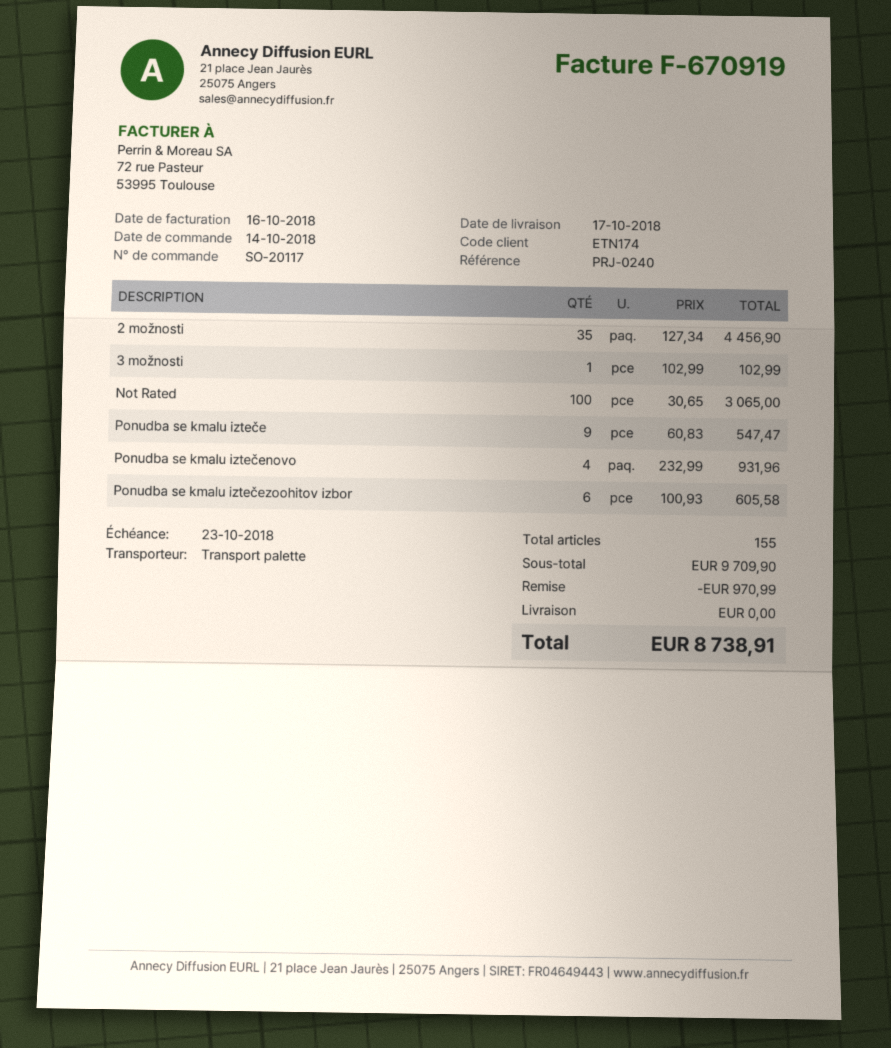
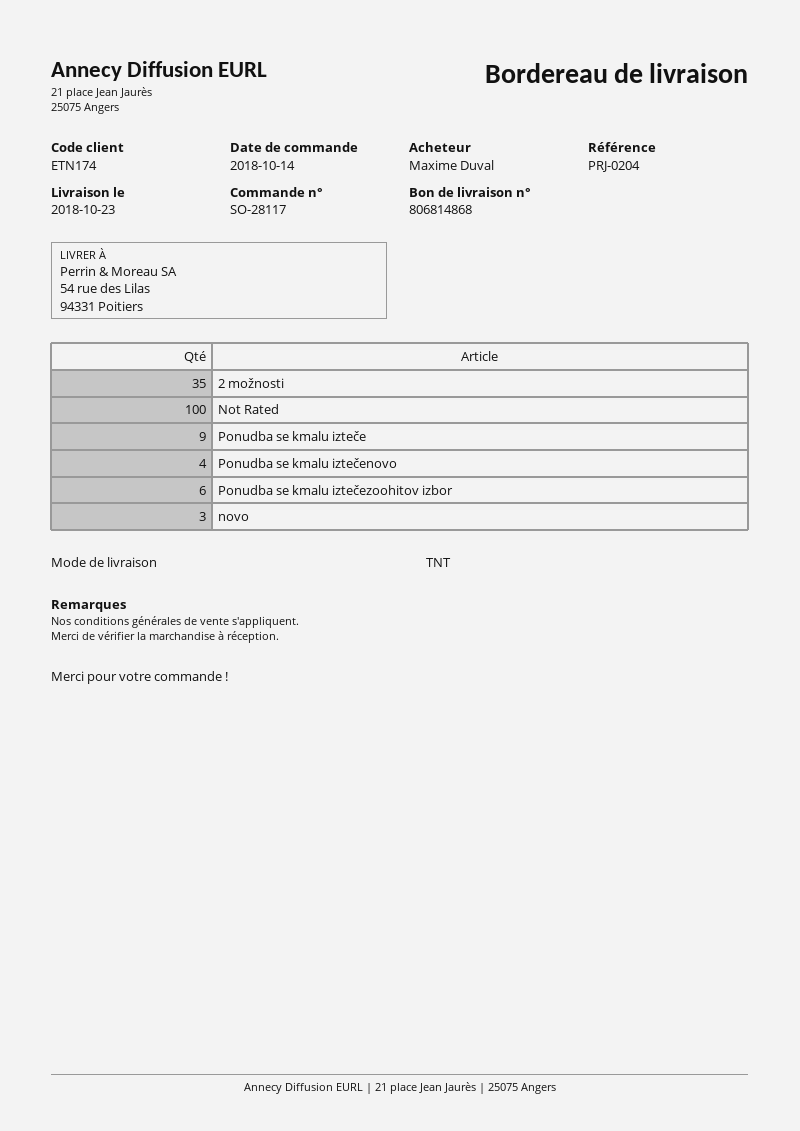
order number: SO-20117 -> SO-28117
delivery date: 2018-10-17 -> 2018-10-23
reference: PRJ-0240 -> PRJ-0204
shipping method: pallet freight -> TNT
3 možnosti: 1 -> none
novo: none -> 3

